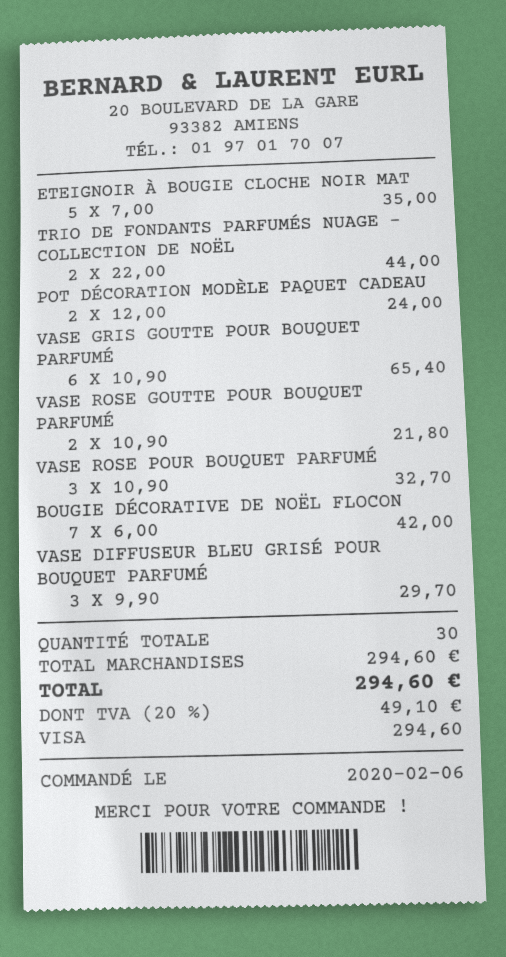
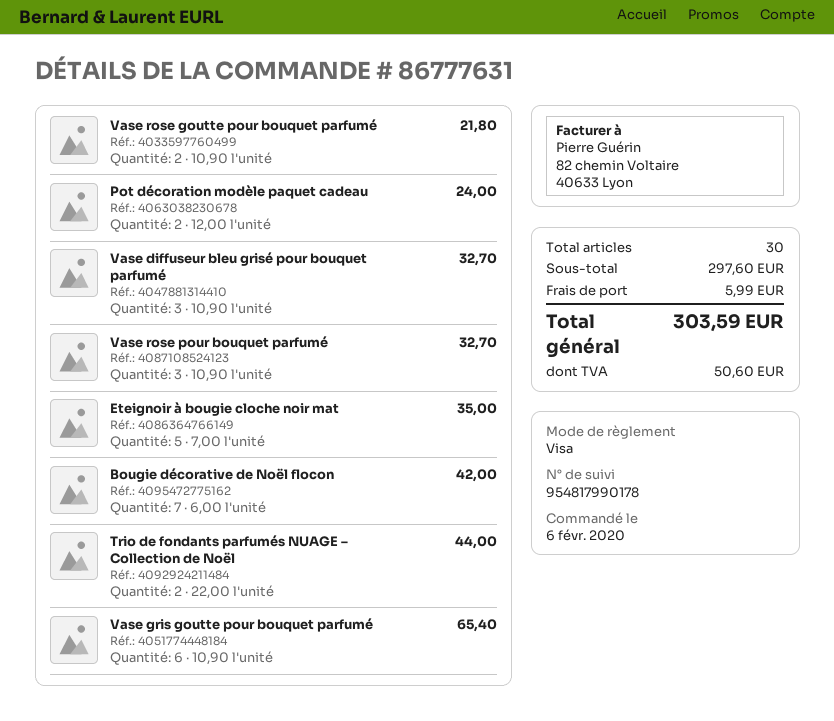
VASE DIFFUSEUR BLEU GRISÉ POUR BOUQUET PARFUMÉ: 3 x 9.90 = 29.70 -> 3 x 10.90 = 32.70
subtotal: 294.60 -> 297.60
shipping: none -> 5.99
tax: 49.10 -> 50.60
total: 294.60 -> 303.59

